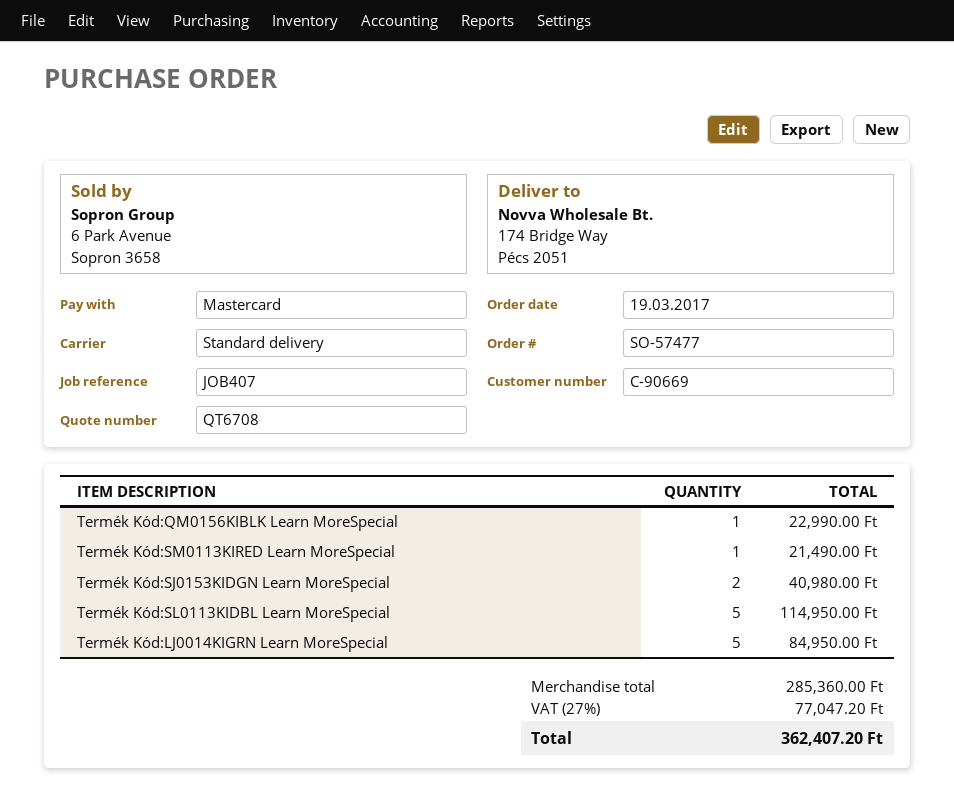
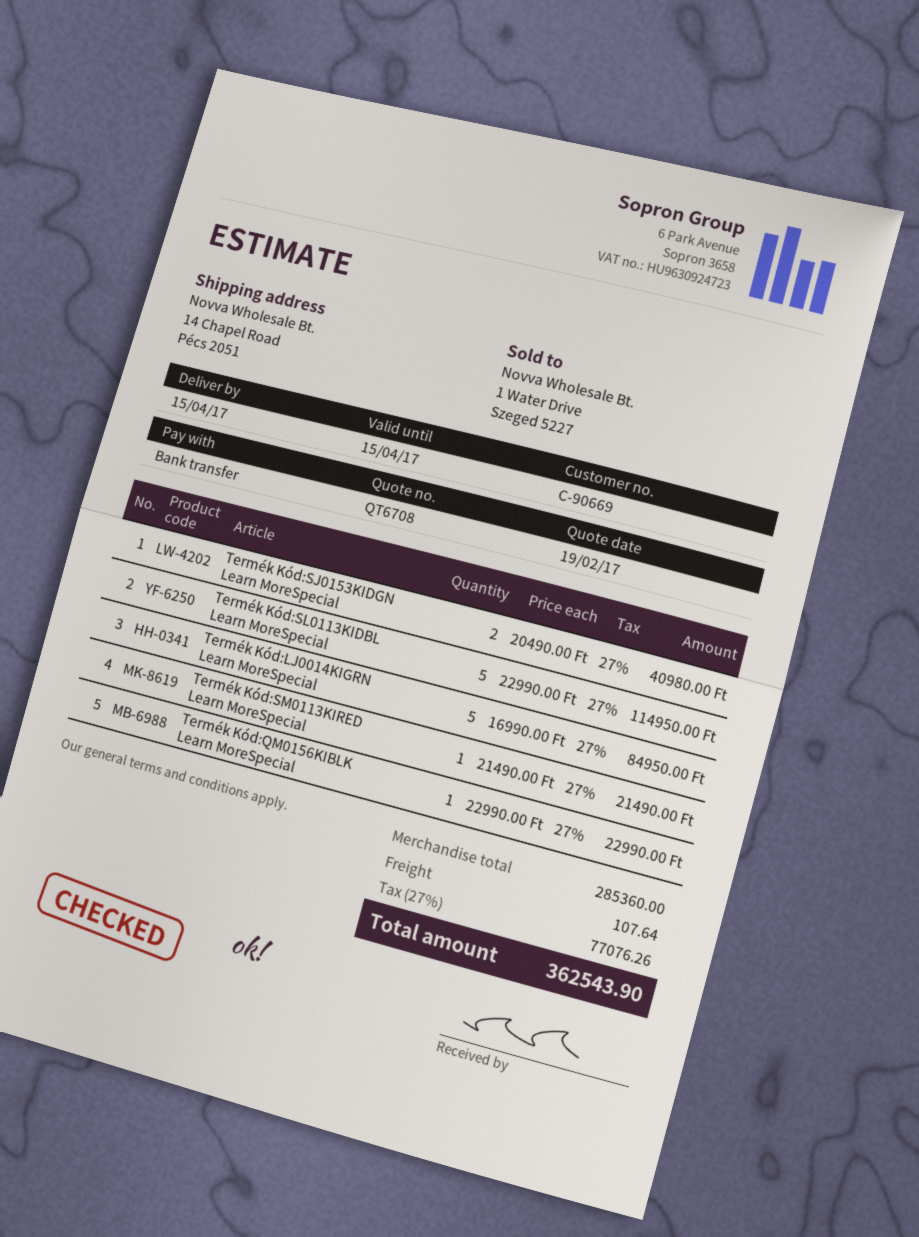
payment method: Mastercard -> bank transfer
ship to: 174 Bridge Way, Pécs 2051 -> 14 Chapel Road, Pécs 2051
shipping: none -> 107.64
tax: 27% = 77047.20 -> 27% = 77076.26
total: 362407.20 -> 362543.90

